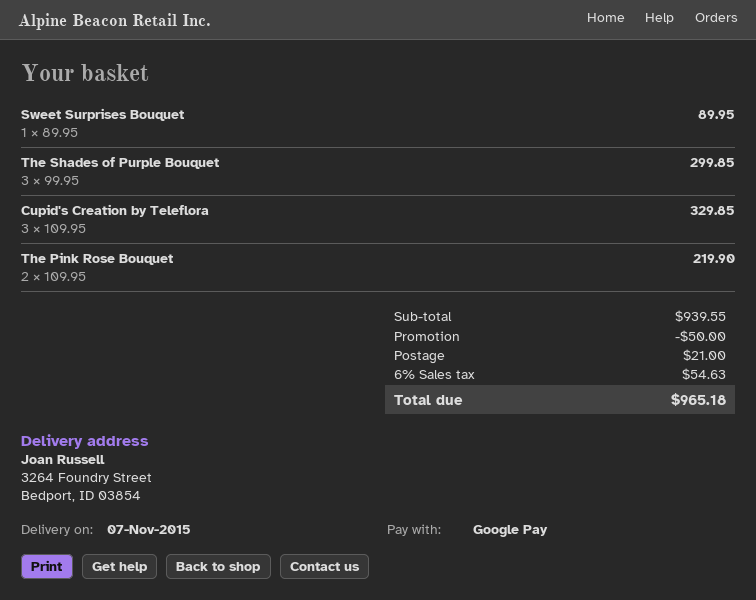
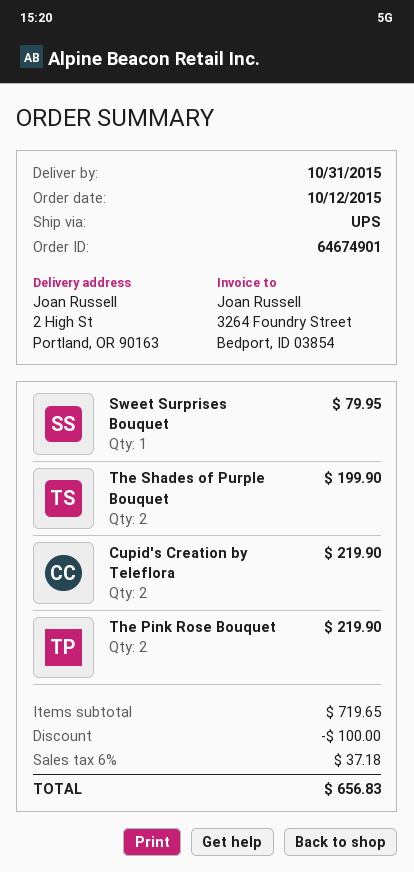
delivery date: 2015-11-07 -> 2015-10-31
ship to: 3264 Foundry Street, Bedport, ID 03854 -> 2 High St, Portland, OR 90163
Sweet Surprises Bouquet: 1 for 89.95 -> 1 for 79.95
The Shades of Purple Bouquet: 3 for 299.85 -> 2 for 199.90
Cupid's Creation by Teleflora: 3 for 329.85 -> 2 for 219.90
subtotal: 939.55 -> 719.65
discount: 50.00 -> 100.00
shipping: 21.00 -> none
tax: 6% = 54.63 -> 6% = 37.18
total: 965.18 -> 656.83

